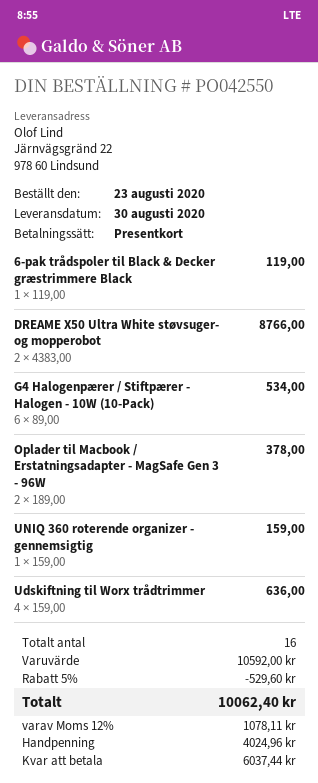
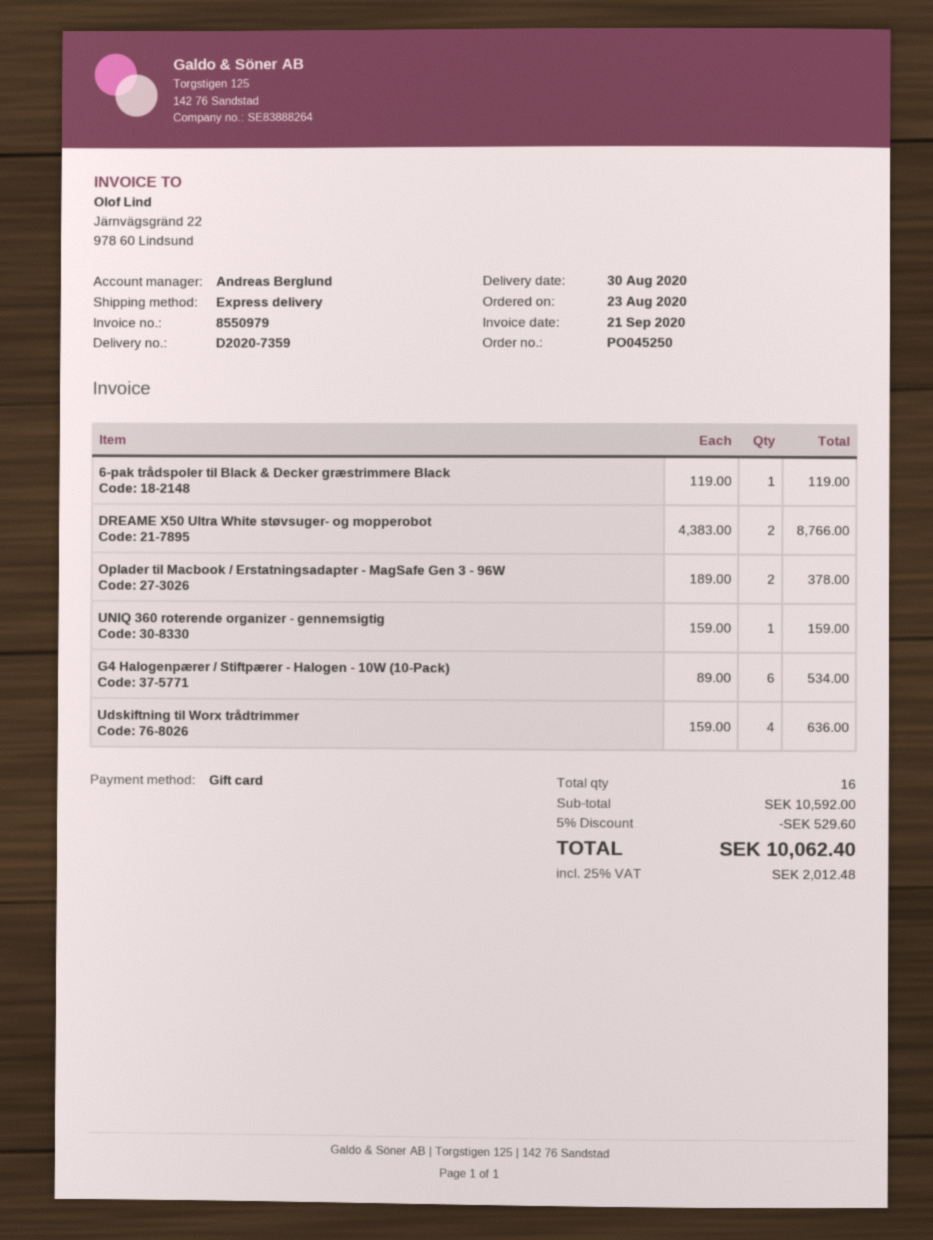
order number: PO042550 -> PO045250
tax: 12% = 1078.11 -> 25% = 2012.48

